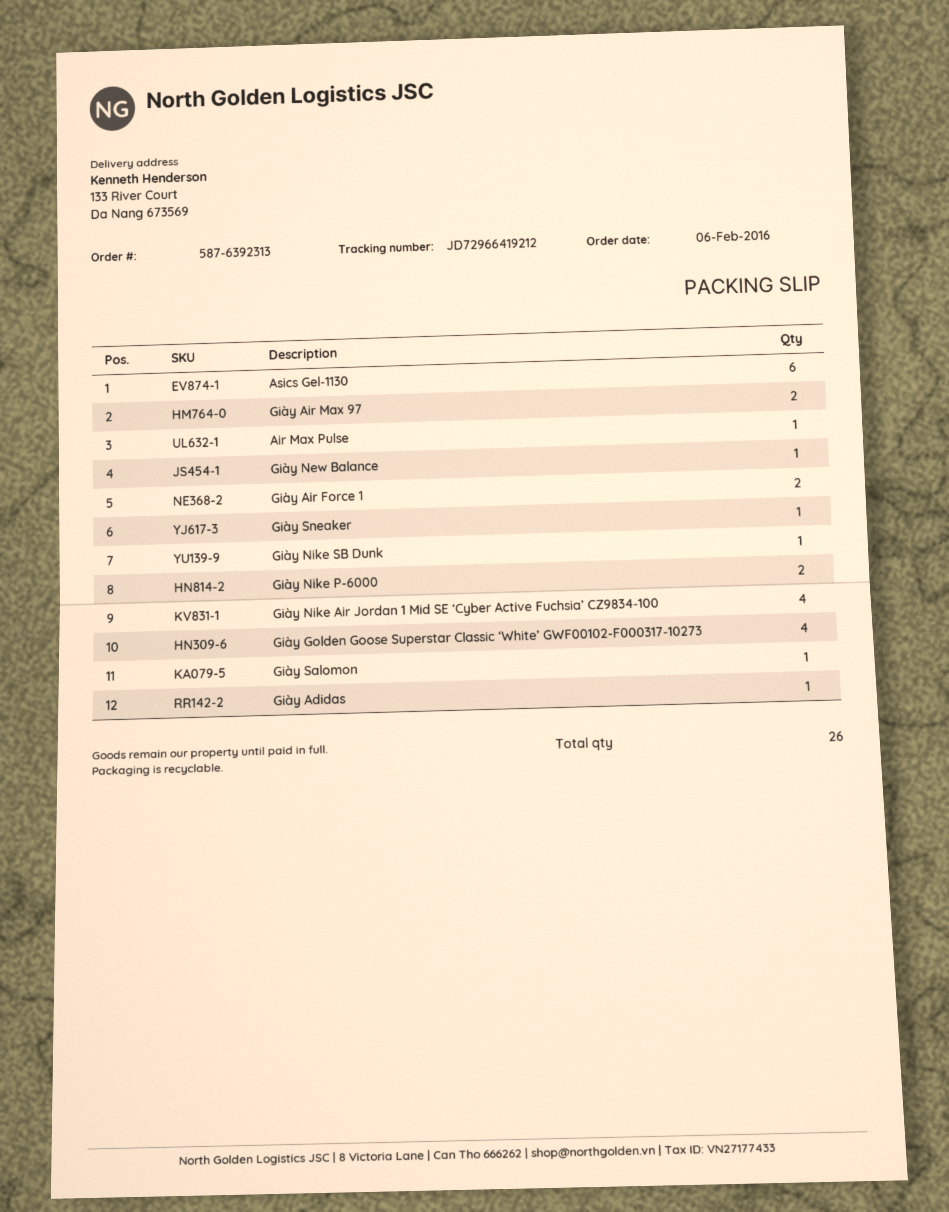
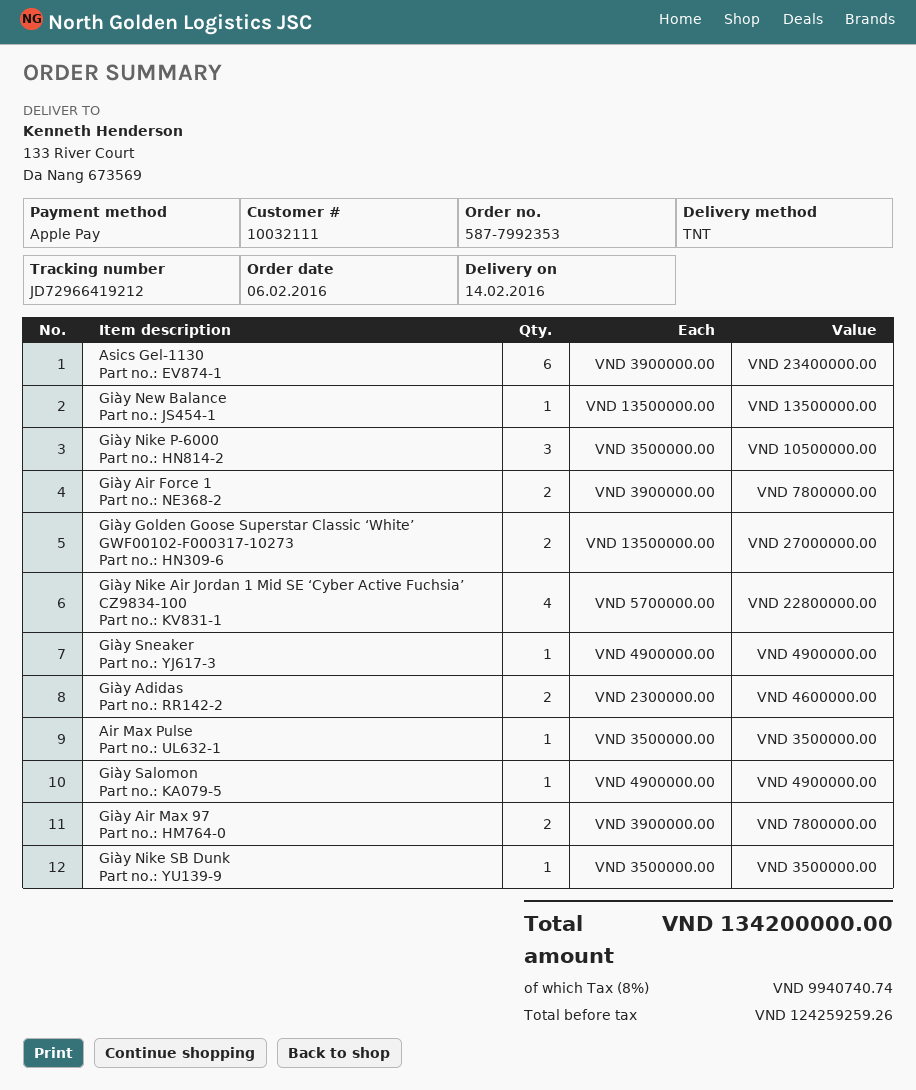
order number: 587-6392313 -> 587-7992353
Giày Nike P-6000: 2 -> 3
Giày Golden Goose Superstar Classic ‘White’ GWF00102-F000317-10273: 4 -> 2
Giày Adidas: 1 -> 2

